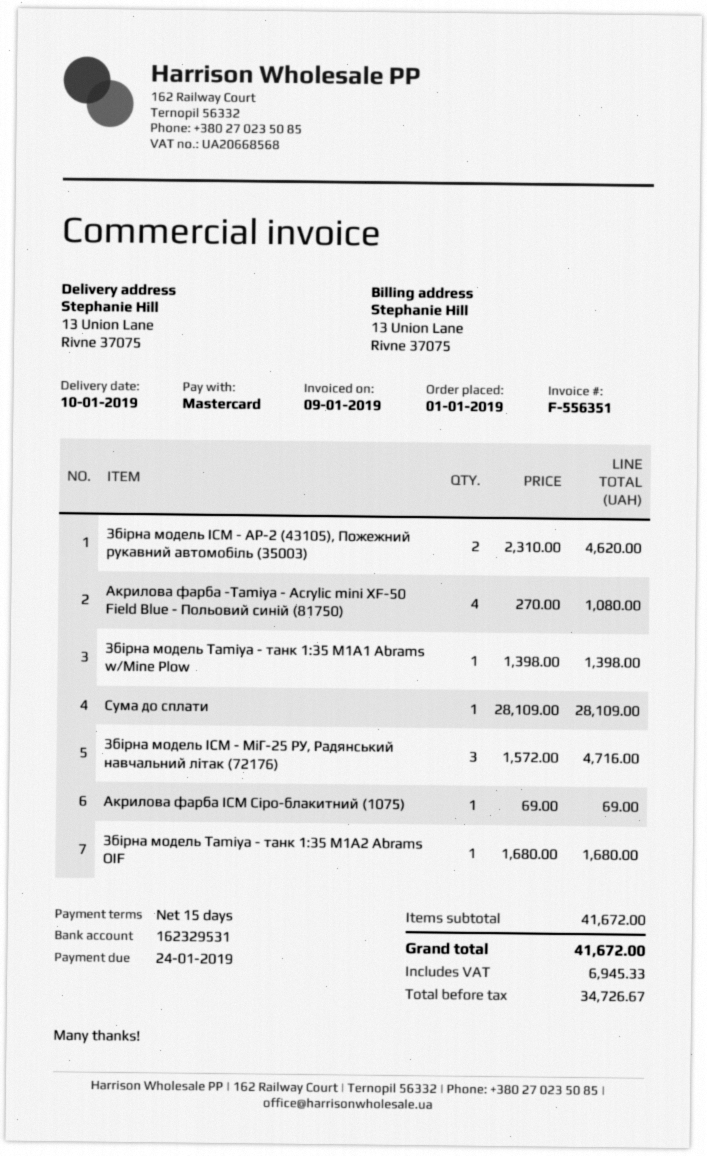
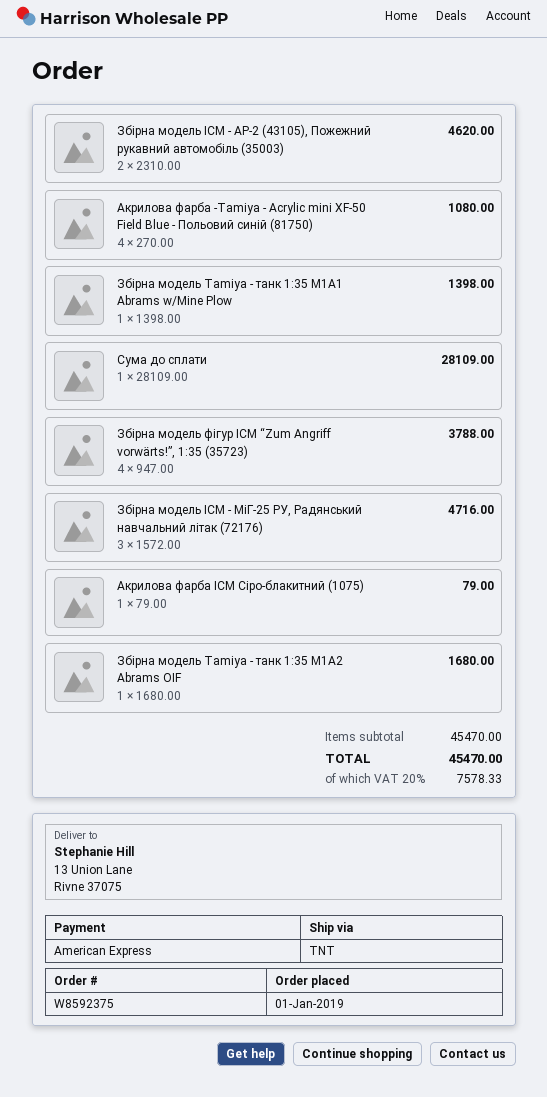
payment method: Mastercard -> American Express
Акрилова фарба ICM Сіро-блакитний (1075): 1 x 69.00 = 69.00 -> 1 x 79.00 = 79.00
Збірна модель фігур ICM “Zum Angriff vorwärts!”, 1:35 (35723): none -> 4 x 947.00 = 3788.00
subtotal: 41672.00 -> 45470.00
tax: 6945.33 -> 7578.33
total: 41672.00 -> 45470.00

